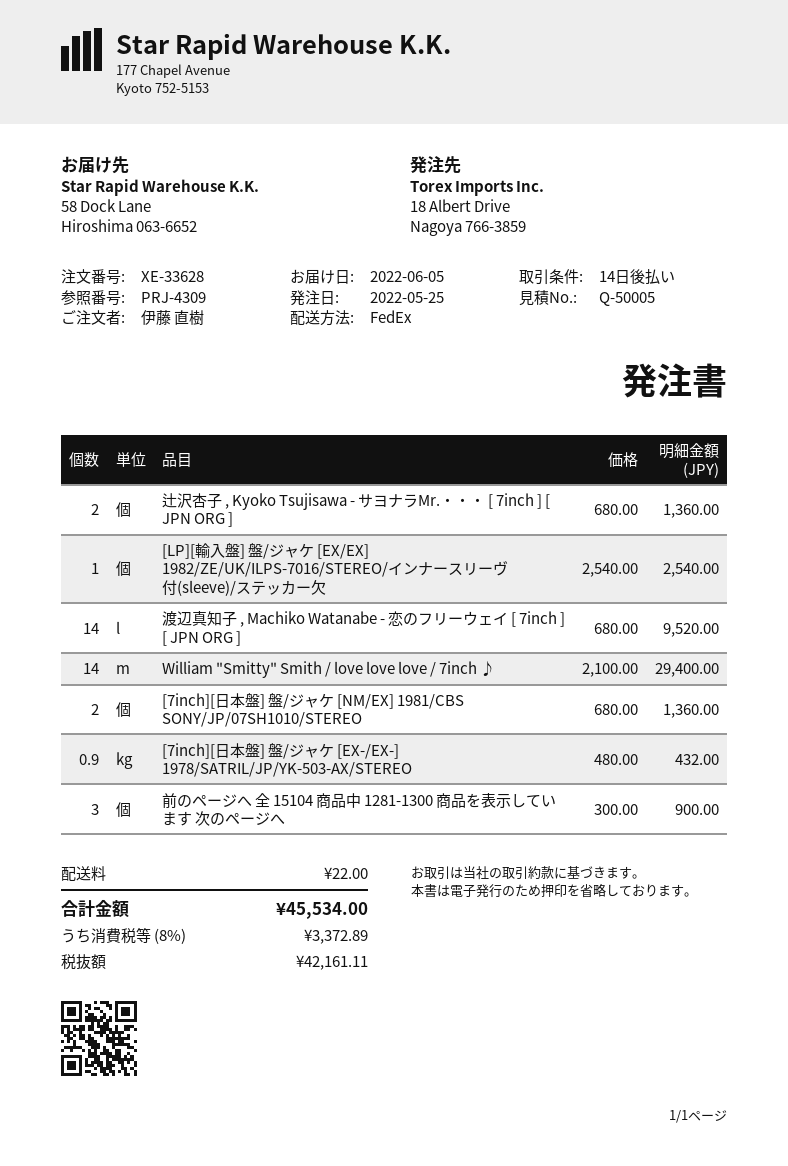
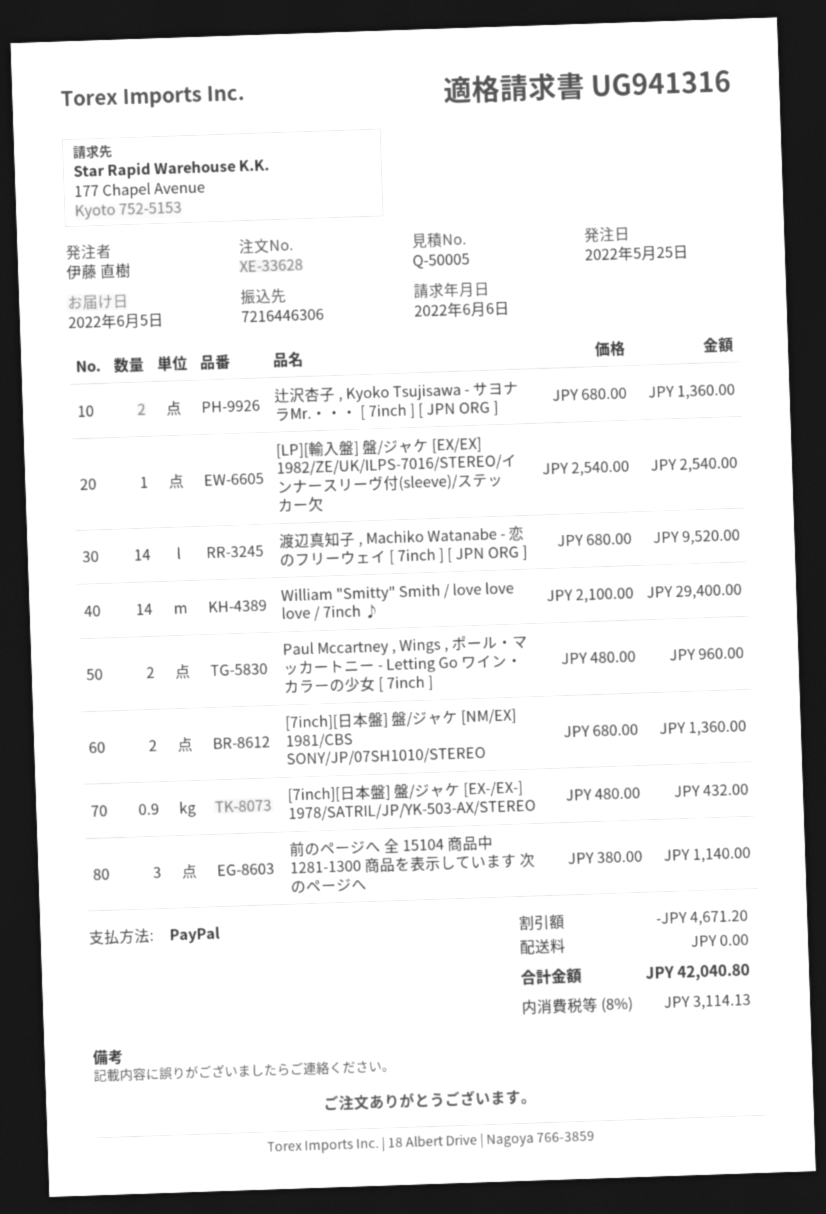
前のページへ 全 15104 商品中 1281-1300 商品を表示しています 次のページへ: 3 x 300.00 = 900.00 -> 3 x 380.00 = 1140.00
Paul Mccartney , Wings , ポール・マッカートニー - Letting Go ワイン・カラーの少女 [ 7inch ]: none -> 2 x 480.00 = 960.00
discount: none -> 4671.20
shipping: 22.00 -> 0.00
tax: 8% = 3372.89 -> 8% = 3114.13
total: 45534.00 -> 42040.80

